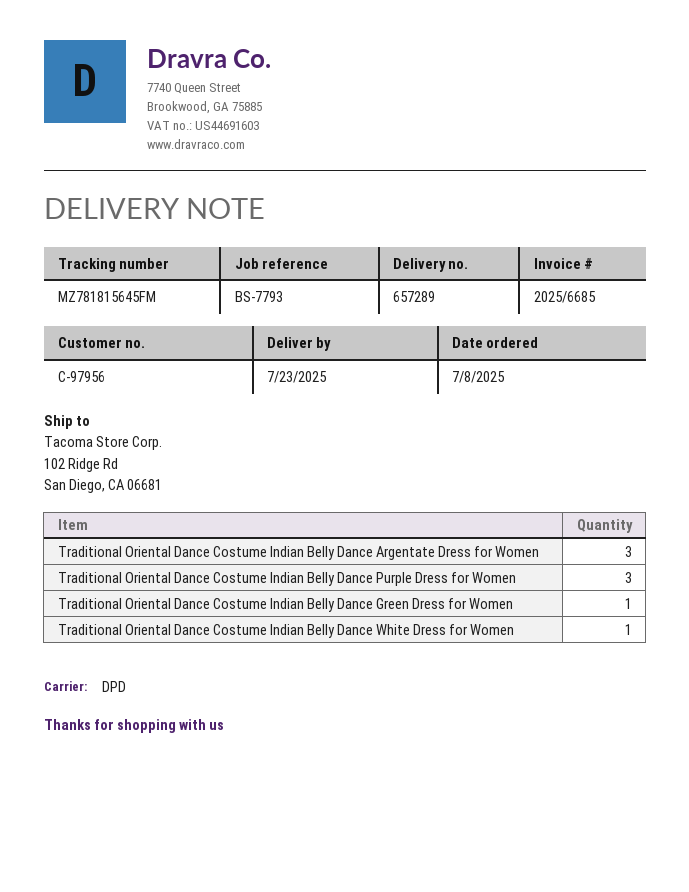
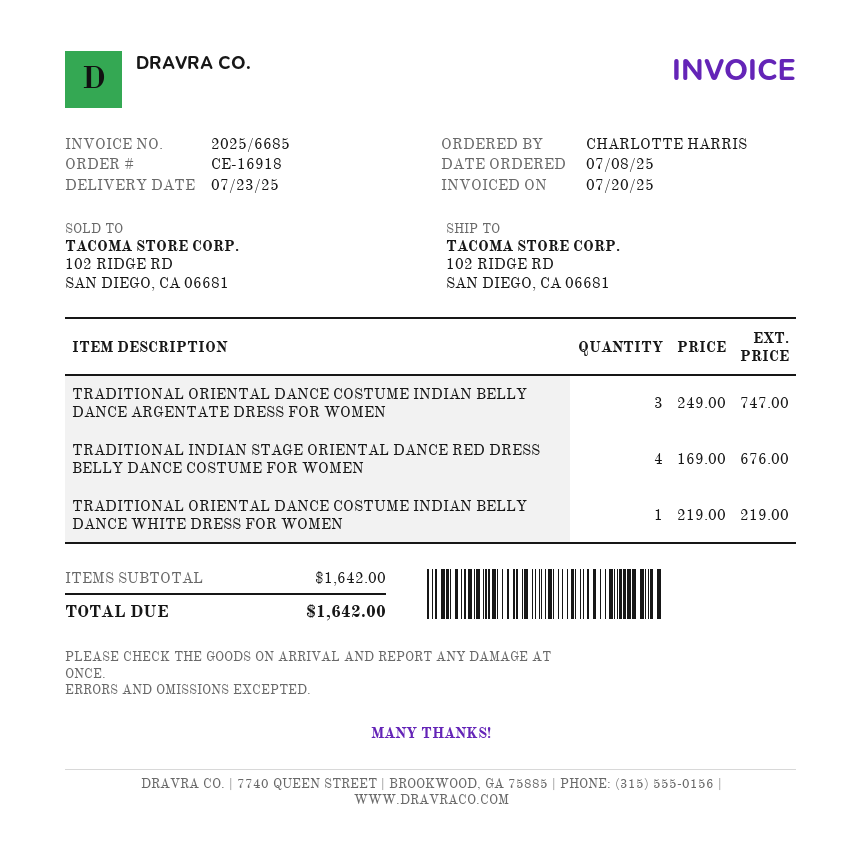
Traditional Oriental Dance Costume Indian Belly Dance Purple Dress for Women: 3 -> none
Traditional Oriental Dance Costume Indian Belly Dance Green Dress for Women: 1 -> none
TRADITIONAL INDIAN STAGE ORIENTAL DANCE RED DRESS BELLY DANCE COSTUME FOR WOMEN: none -> 4

